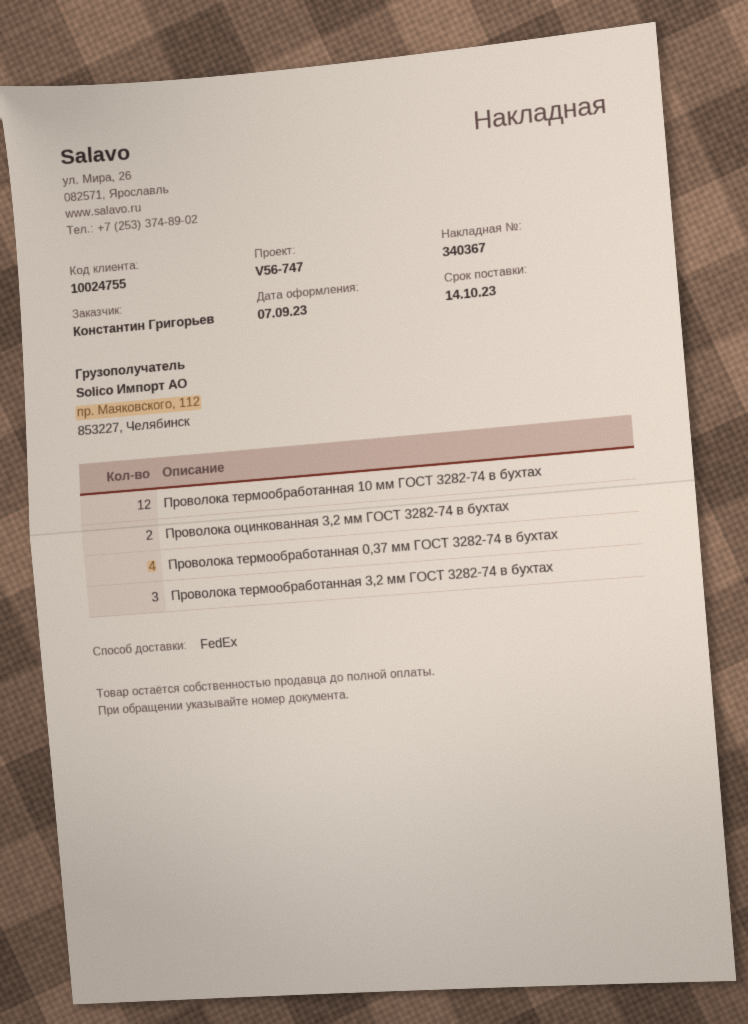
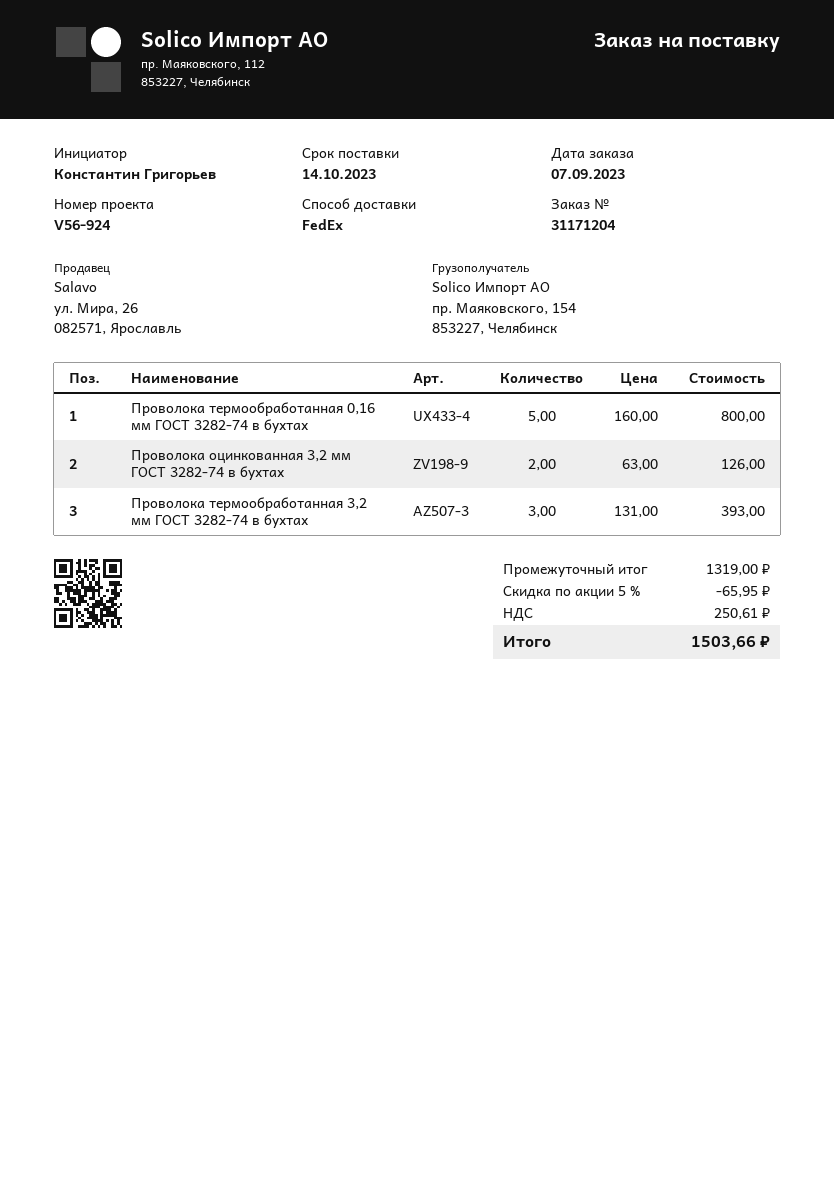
reference: V56-747 -> V56-924
ship to: пр. Маяковского, 112, 853227, Челябинск -> пр. Маяковского, 154, 853227, Челябинск
Проволока термообработанная 10 мм ГОСТ 3282-74 в бухтах: 12 -> none
Проволока термообработанная 0,37 мм ГОСТ 3282-74 в бухтах: 4 -> none
Проволока термообработанная 0,16 мм ГОСТ 3282-74 в бухтах: none -> 5

